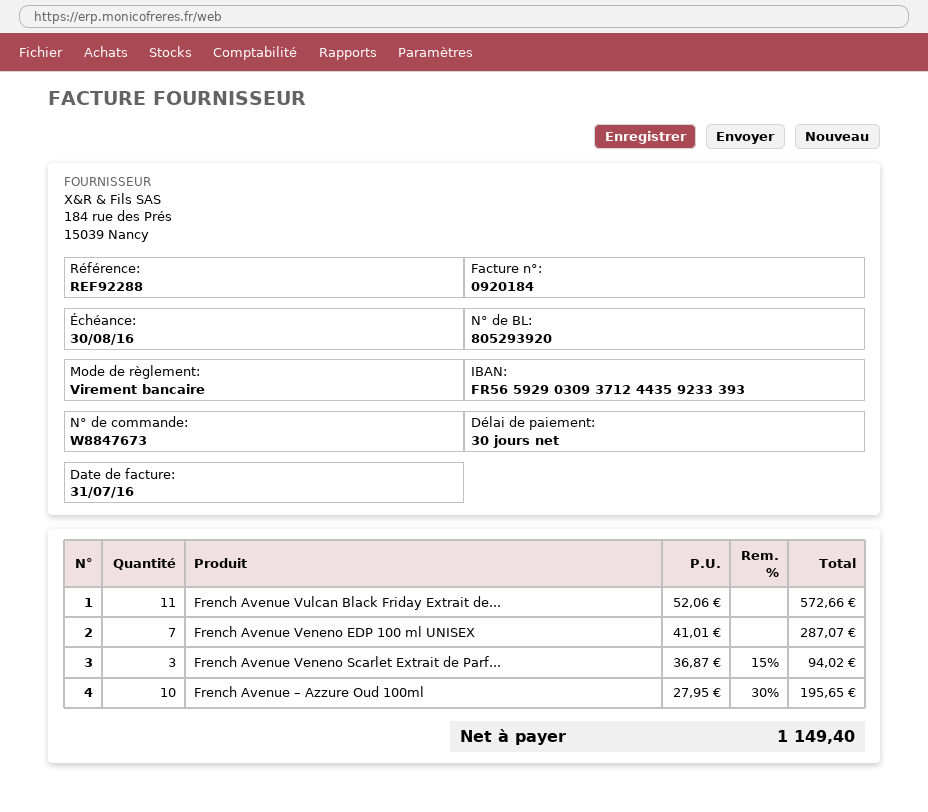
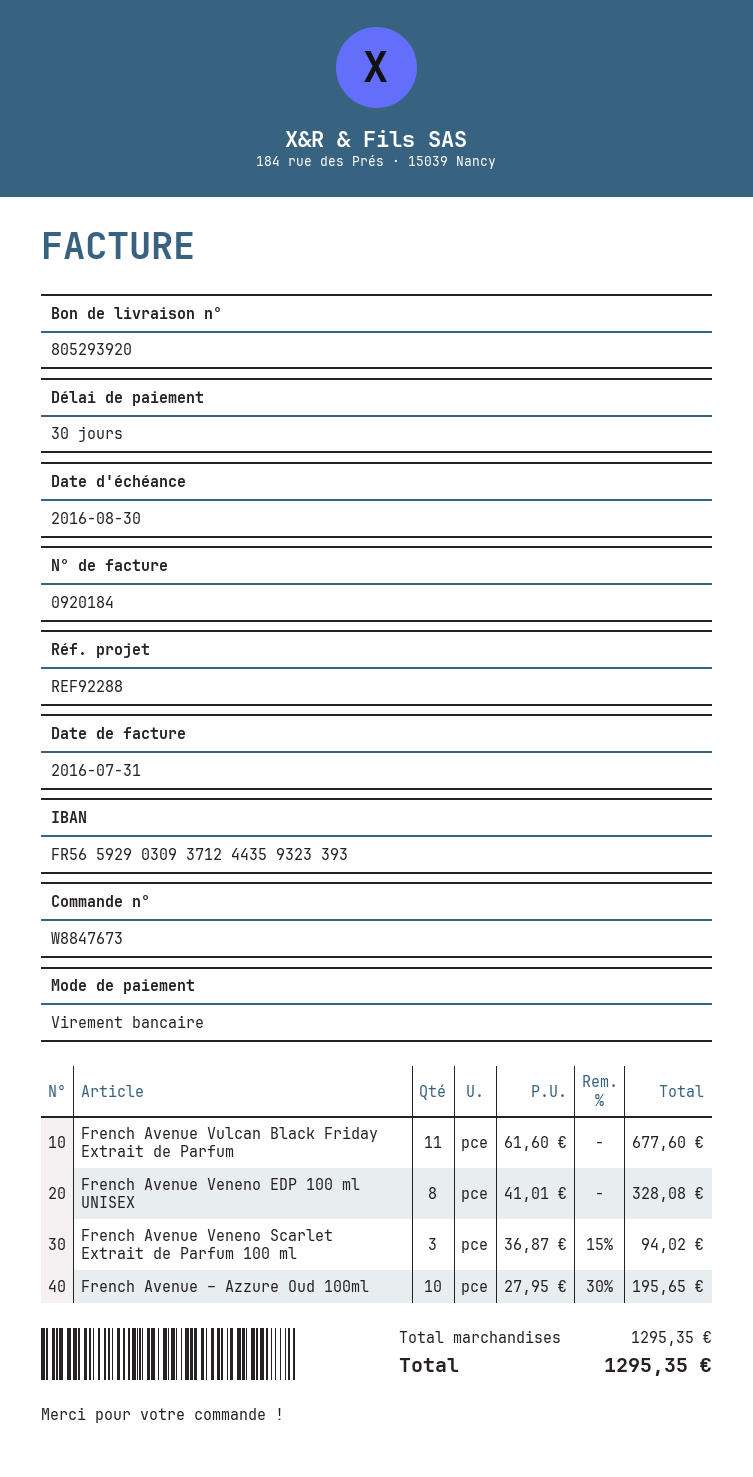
bank account: FR5659290309371244359233393 -> FR5659290309371244359323393
French Avenue Vulcan Black Friday Extrait de...: 11 x 52.06 = 572.66 -> 11 x 61.60 = 677.60
French Avenue Veneno EDP 100 ml UNISEX: 7 x 41.01 = 287.07 -> 8 x 41.01 = 328.08
total: 1149.40 -> 1295.35

